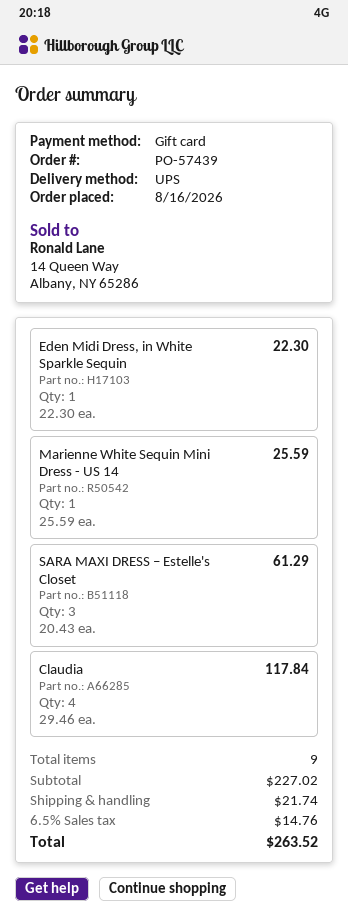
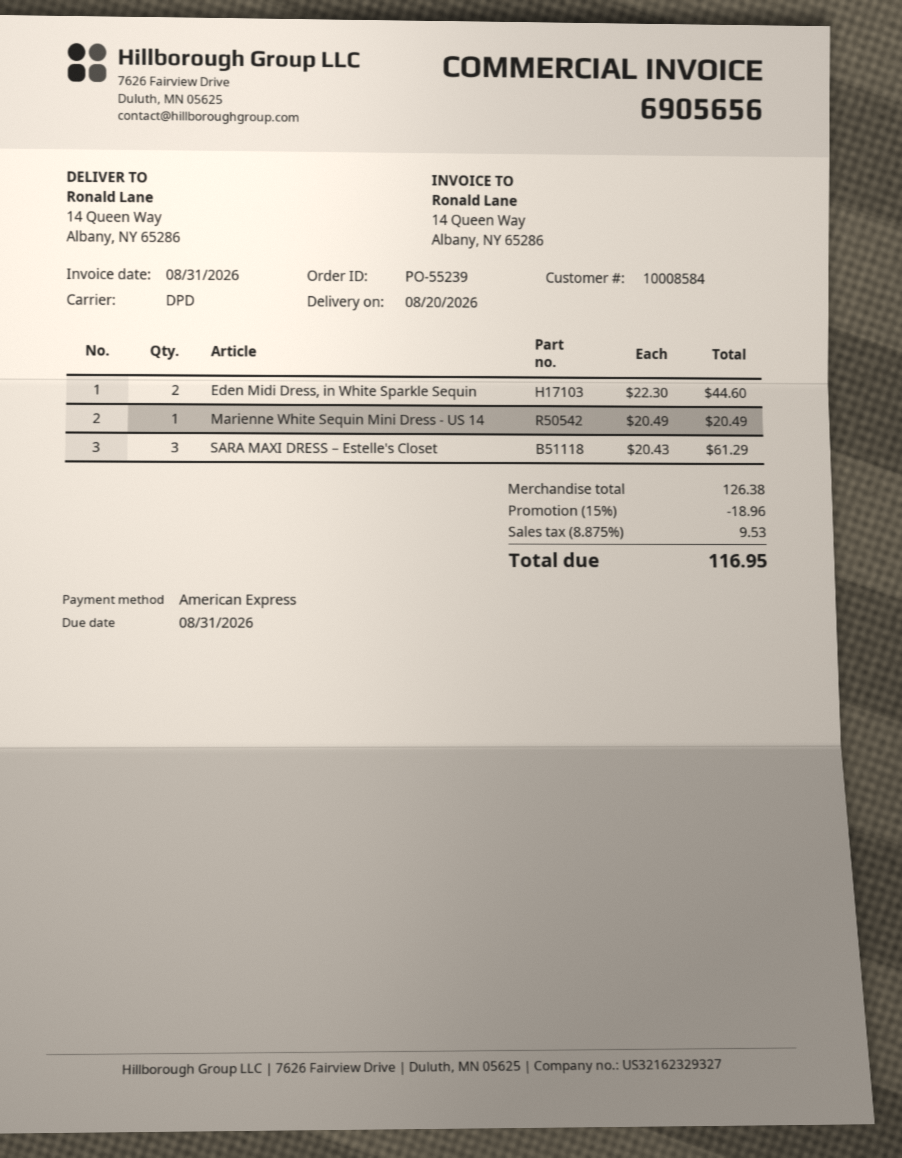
order number: PO-57439 -> PO-55239
payment method: gift card -> American Express
shipping method: UPS -> DPD
Eden Midi Dress, in White Sparkle Sequin: 1 x 22.30 = 22.30 -> 2 x 22.30 = 44.60
Marienne White Sequin Mini Dress - US 14: 1 x 25.59 = 25.59 -> 1 x 20.49 = 20.49
Claudia: 4 x 29.46 = 117.84 -> none
subtotal: 227.02 -> 126.38
discount: none -> 15% = 18.96
shipping: 21.74 -> none
tax: 6.5% = 14.76 -> 8.875% = 9.53
total: 263.52 -> 116.95

